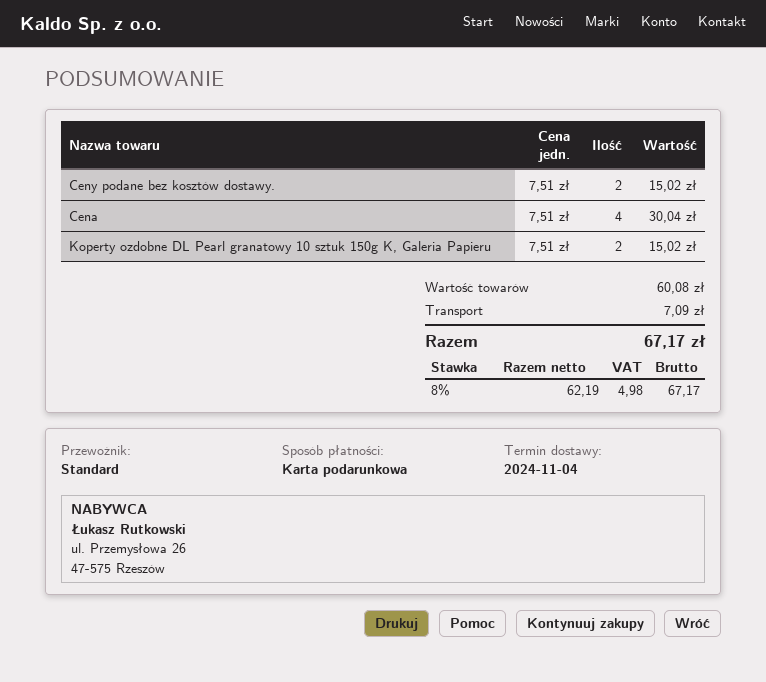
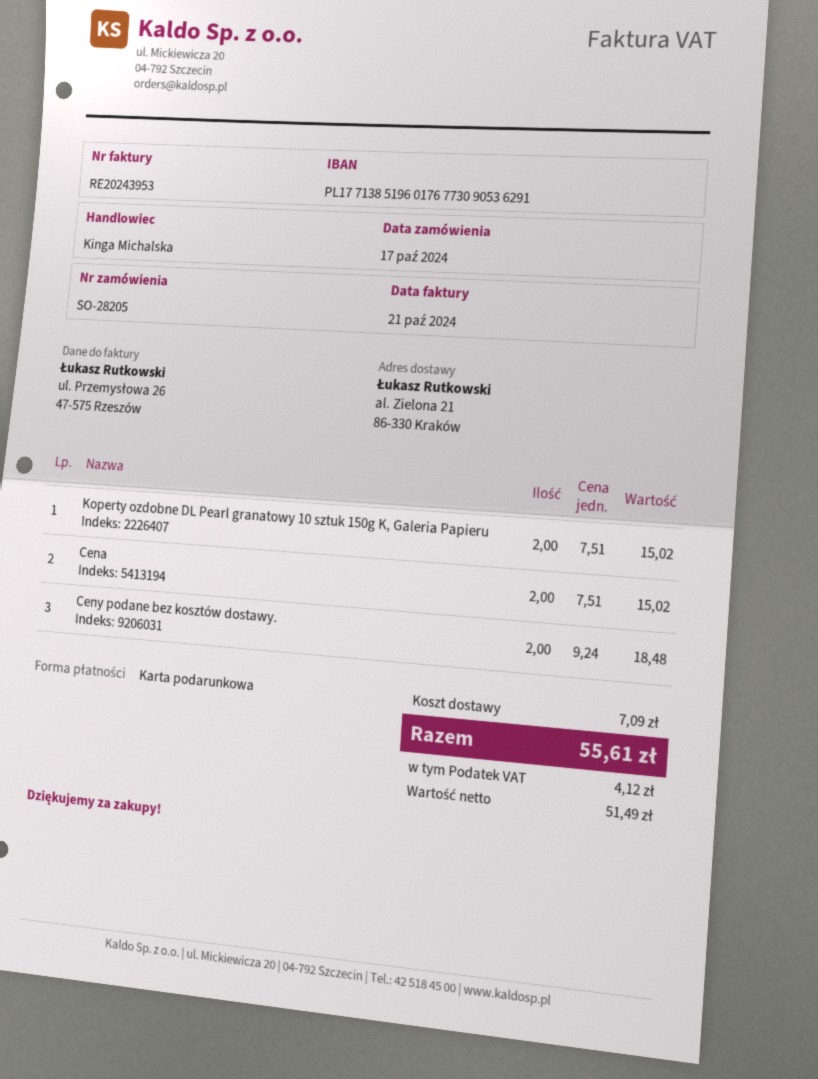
Ceny podane bez kosztów dostawy.: 2 x 7.51 = 15.02 -> 2 x 9.24 = 18.48
Cena: 4 x 7.51 = 30.04 -> 2 x 7.51 = 15.02
net: 62.19 -> 51.49
tax: 4.98 -> 4.12
total: 67.17 -> 55.61

